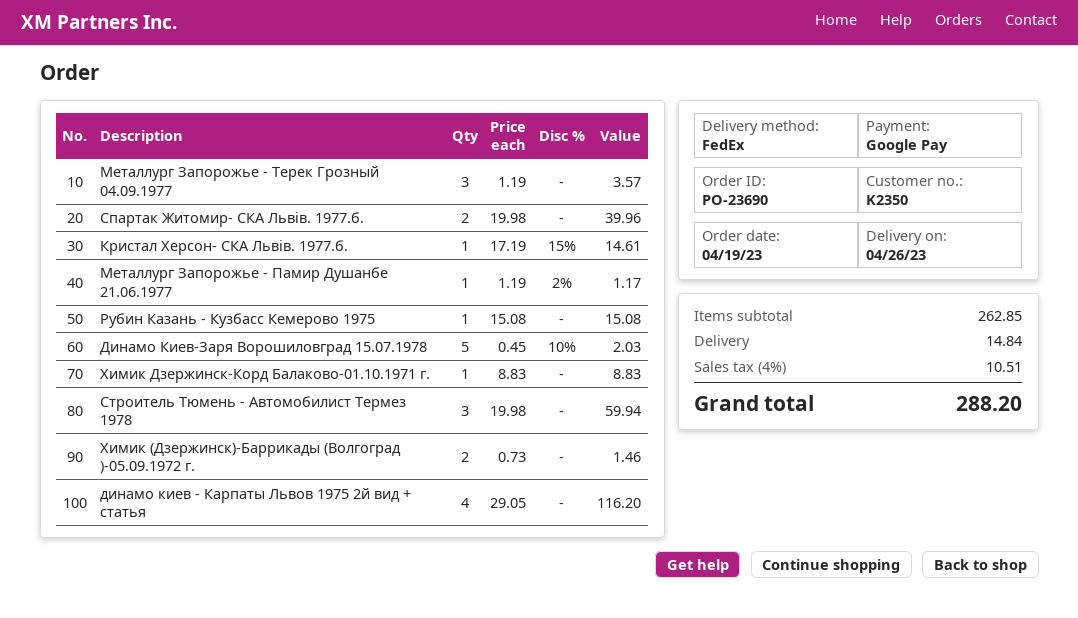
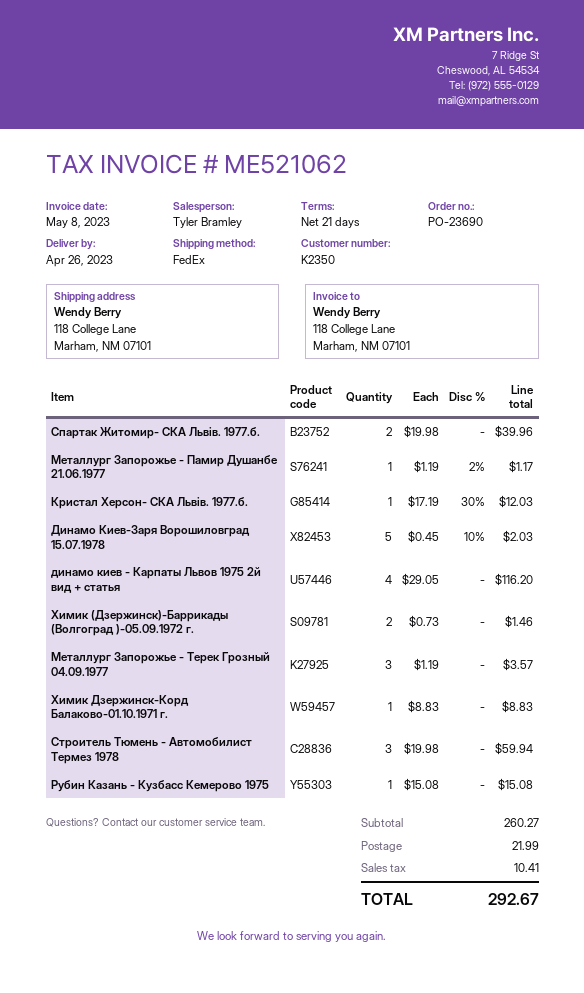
Кристал Херсон- СКА Львів. 1977.б.: 1 x 17.19 - 15% = 14.61 -> 1 x 17.19 - 30% = 12.03
subtotal: 262.85 -> 260.27
shipping: 14.84 -> 21.99
tax: 10.51 -> 10.41
total: 288.20 -> 292.67

